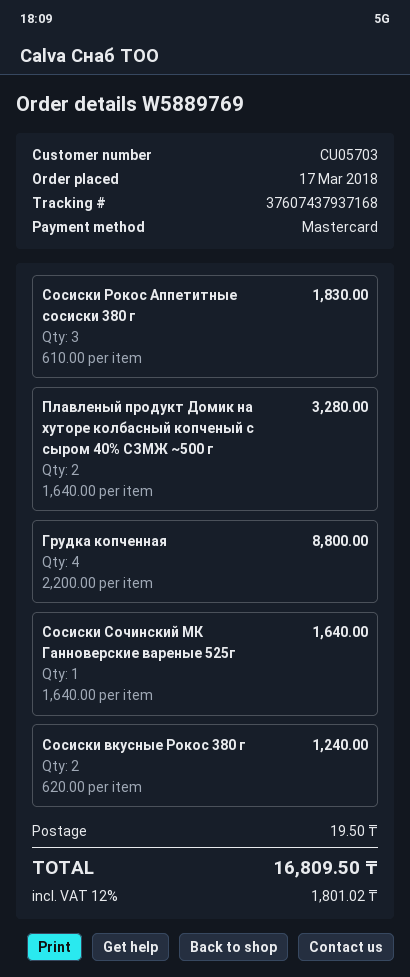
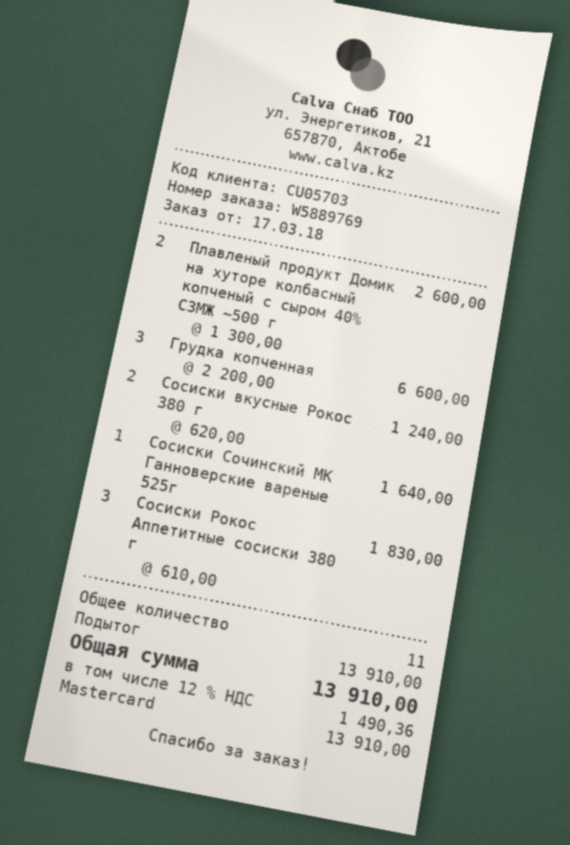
Плавленый продукт Домик на хуторе колбасный копченый с сыром 40% СЗМЖ ~500 г: 2 x 1640.00 = 3280.00 -> 2 x 1300.00 = 2600.00
Грудка копченная: 4 x 2200.00 = 8800.00 -> 3 x 2200.00 = 6600.00
shipping: 19.50 -> none
tax: 12% = 1801.02 -> 12% = 1490.36
total: 16809.50 -> 13910.00

